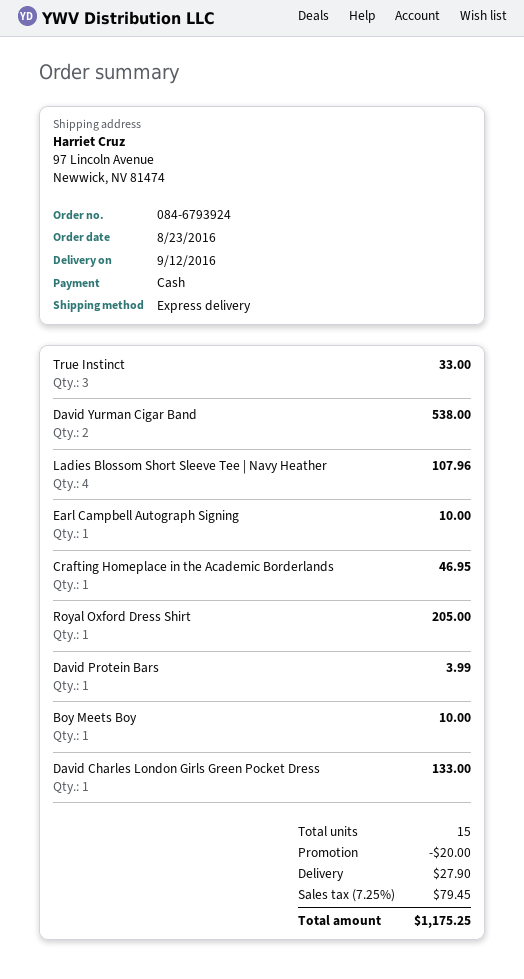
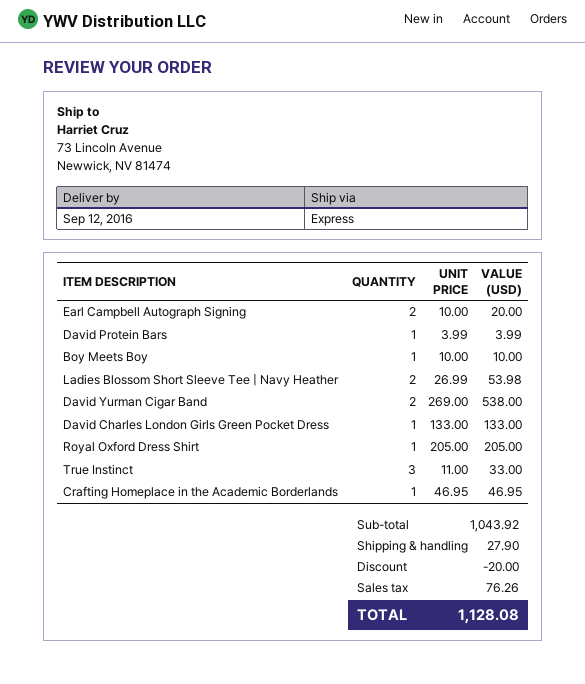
ship to: 97 Lincoln Avenue, Newwick, NV 81474 -> 73 Lincoln Avenue, Newwick, NV 81474
Ladies Blossom Short Sleeve Tee | Navy Heather: 4 for 107.96 -> 2 for 53.98
Earl Campbell Autograph Signing: 1 for 10.00 -> 2 for 20.00
tax: 79.45 -> 76.26
total: 1175.25 -> 1128.08

